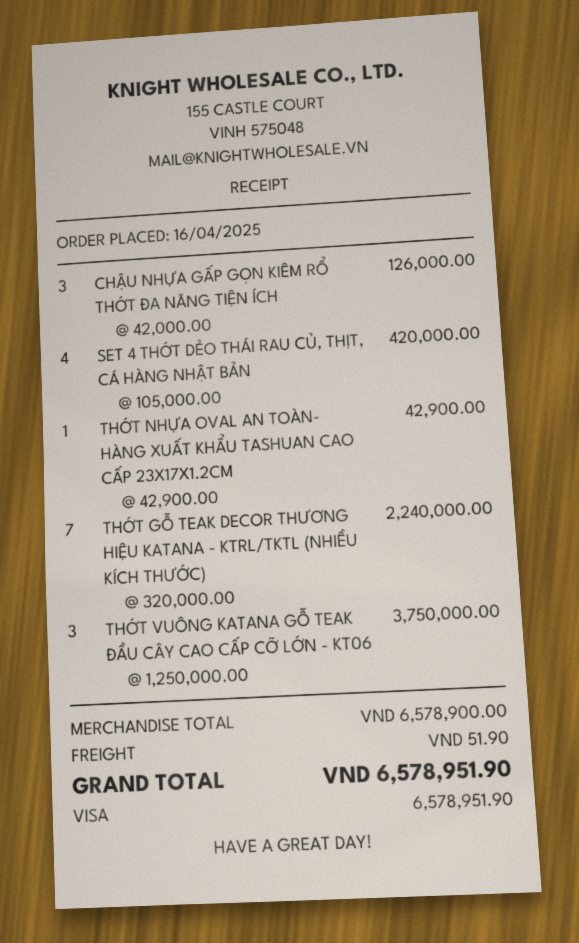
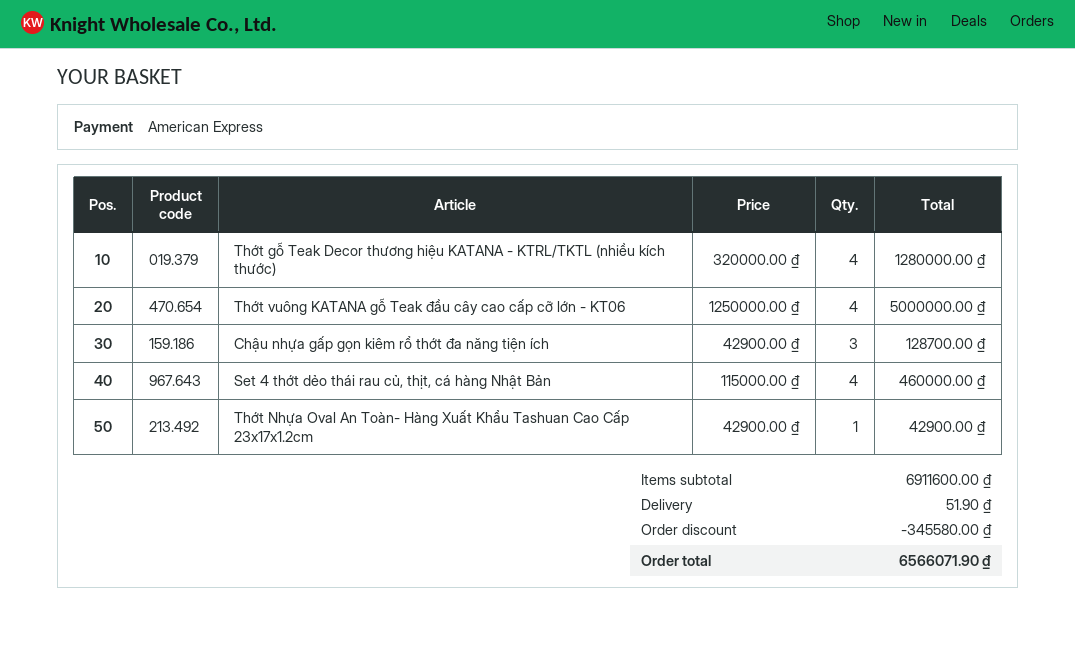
payment method: Visa -> American Express
CHẬU NHỰA GẤP GỌN KIÊM RỔ THỚT ĐA NĂNG TIỆN ÍCH: 3 x 42000.00 = 126000.00 -> 3 x 42900.00 = 128700.00
SET 4 THỚT DẺO THÁI RAU CỦ, THỊT, CÁ HÀNG NHẬT BẢN: 4 x 105000.00 = 420000.00 -> 4 x 115000.00 = 460000.00
THỚT GỖ TEAK DECOR THƯƠNG HIỆU KATANA - KTRL/TKTL (NHIỀU KÍCH THƯỚC): 7 x 320000.00 = 2240000.00 -> 4 x 320000.00 = 1280000.00
THỚT VUÔNG KATANA GỖ TEAK ĐẦU CÂY CAO CẤP CỠ LỚN - KT06: 3 x 1250000.00 = 3750000.00 -> 4 x 1250000.00 = 5000000.00
subtotal: 6578900.00 -> 6911600.00
discount: none -> 345580.00
total: 6578951.90 -> 6566071.90

